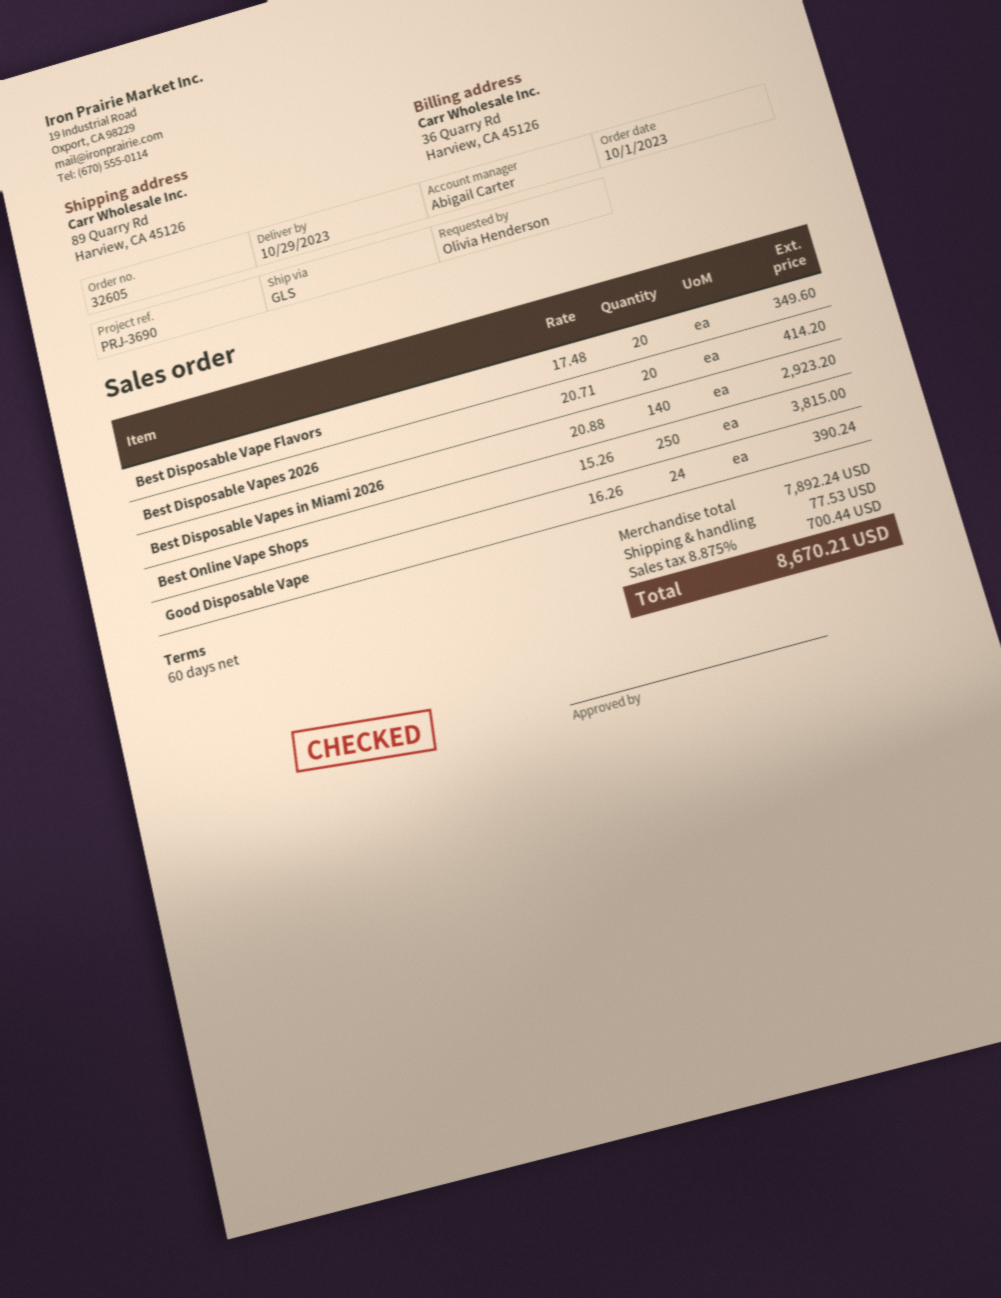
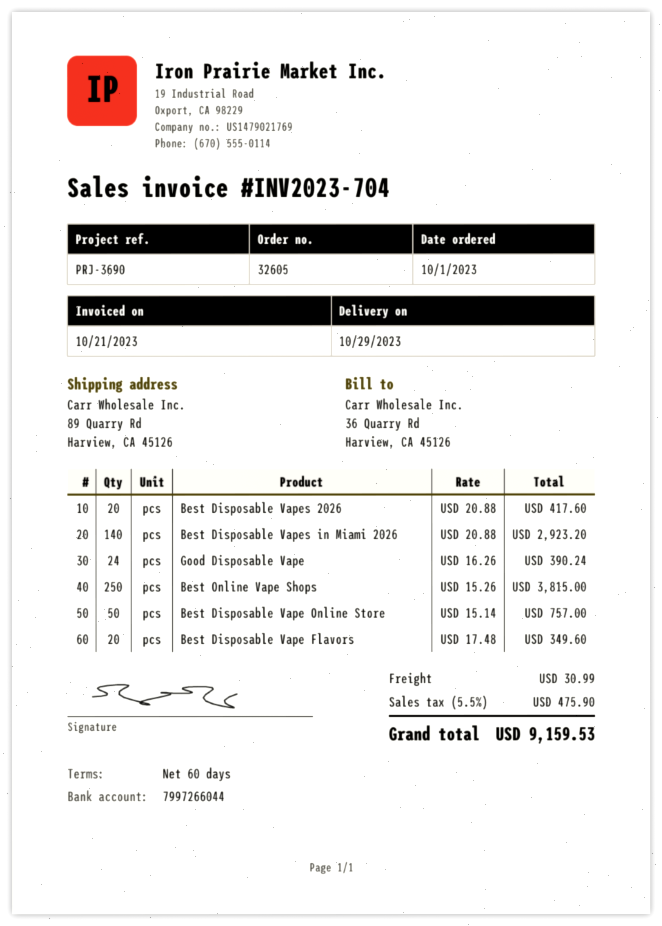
Best Disposable Vapes 2026: 20 x 20.71 = 414.20 -> 20 x 20.88 = 417.60
Best Disposable Vape Online Store: none -> 50 x 15.14 = 757.00
shipping: 77.53 -> 30.99
tax: 8.875% = 700.44 -> 5.5% = 475.90
total: 8670.21 -> 9159.53

